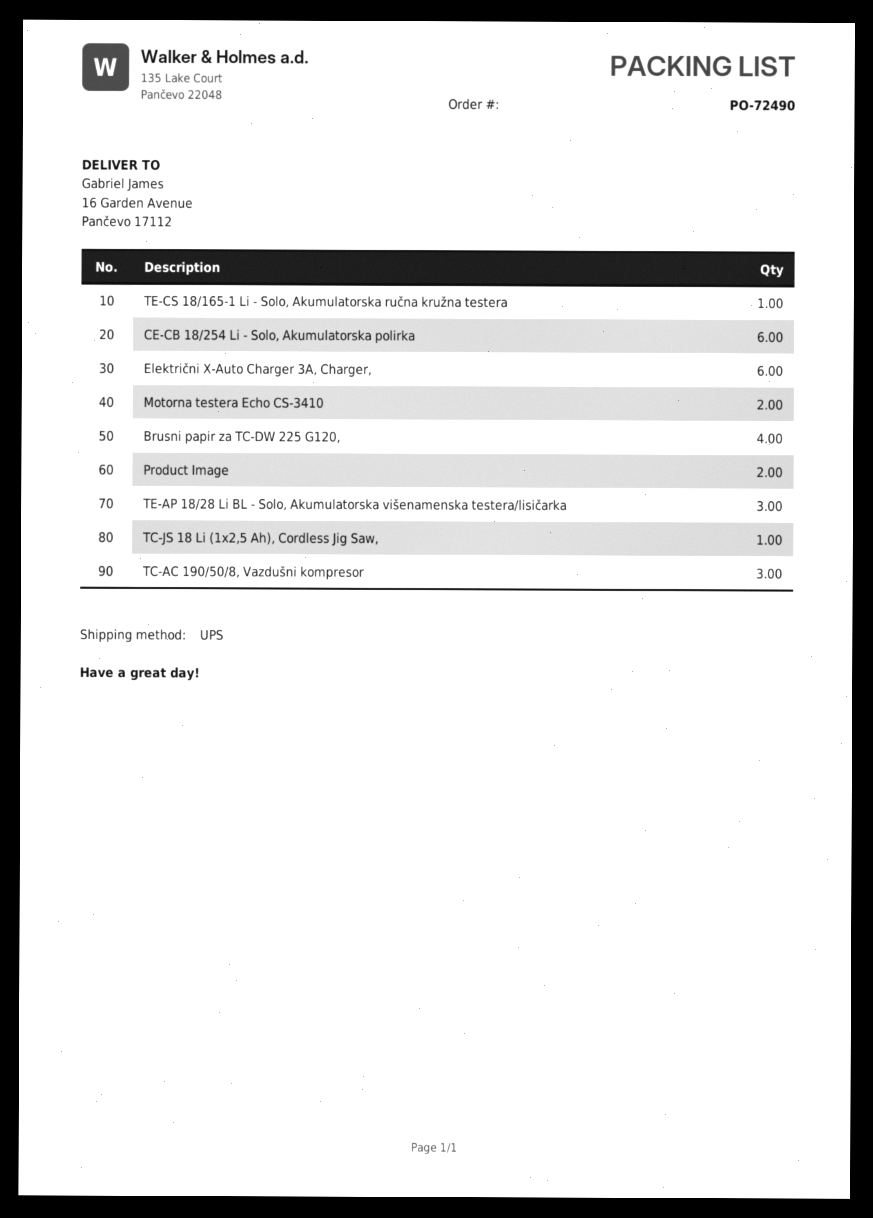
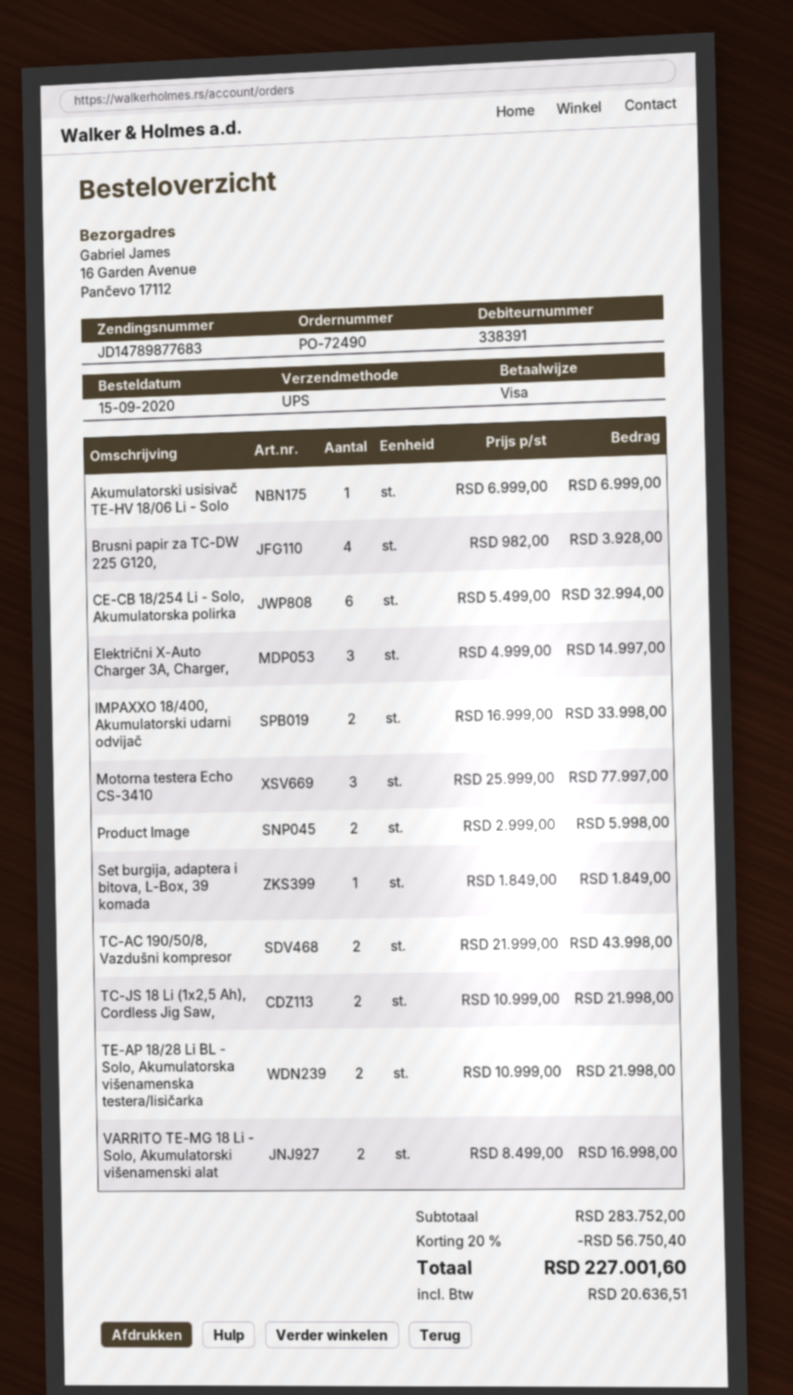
TE-CS 18/165-1 Li - Solo, Akumulatorska ručna kružna testera: 1 -> none
Električni X-Auto Charger 3A, Charger,: 6 -> 3
Motorna testera Echo CS-3410: 2 -> 3
TE-AP 18/28 Li BL - Solo, Akumulatorska višenamenska testera/lisičarka: 3 -> 2
TC-JS 18 Li (1x2,5 Ah), Cordless Jig Saw,: 1 -> 2
TC-AC 190/50/8, Vazdušni kompresor: 3 -> 2
Akumulatorski usisivač TE-HV 18/06 Li - Solo: none -> 1
IMPAXXO 18/400, Akumulatorski udarni odvijač: none -> 2
Set burgija, adaptera i bitova, L-Box, 39 komada: none -> 1
VARRITO TE-MG 18 Li - Solo, Akumulatorski višenamenski alat: none -> 2

